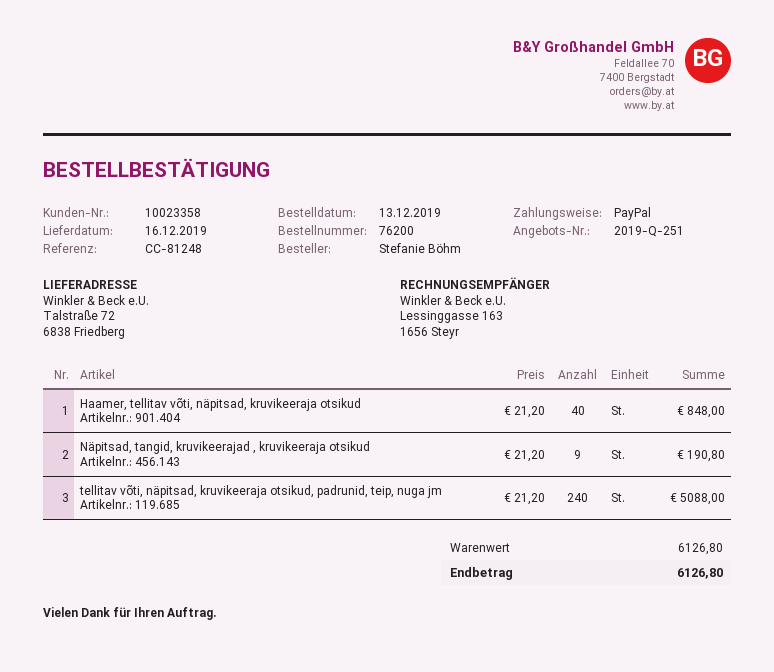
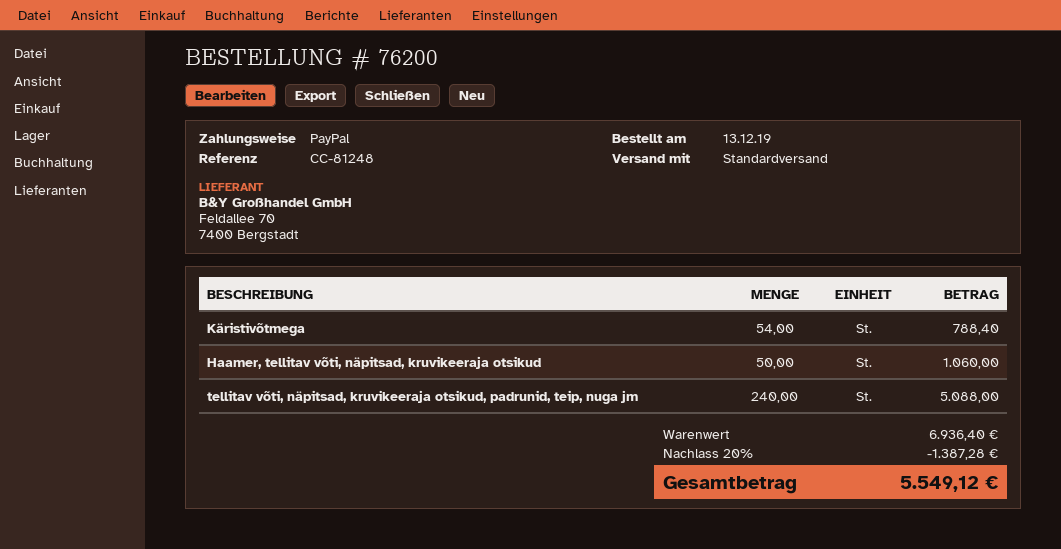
Haamer, tellitav võti, näpitsad, kruvikeeraja otsikud: 40 for 848.00 -> 50 for 1060.00
Näpitsad, tangid, kruvikeerajad , kruvikeeraja otsikud: 9 for 190.80 -> none
Käristivõtmega: none -> 54 for 788.40
subtotal: 6126.80 -> 6936.40
discount: none -> 20% = 1387.28
total: 6126.80 -> 5549.12

